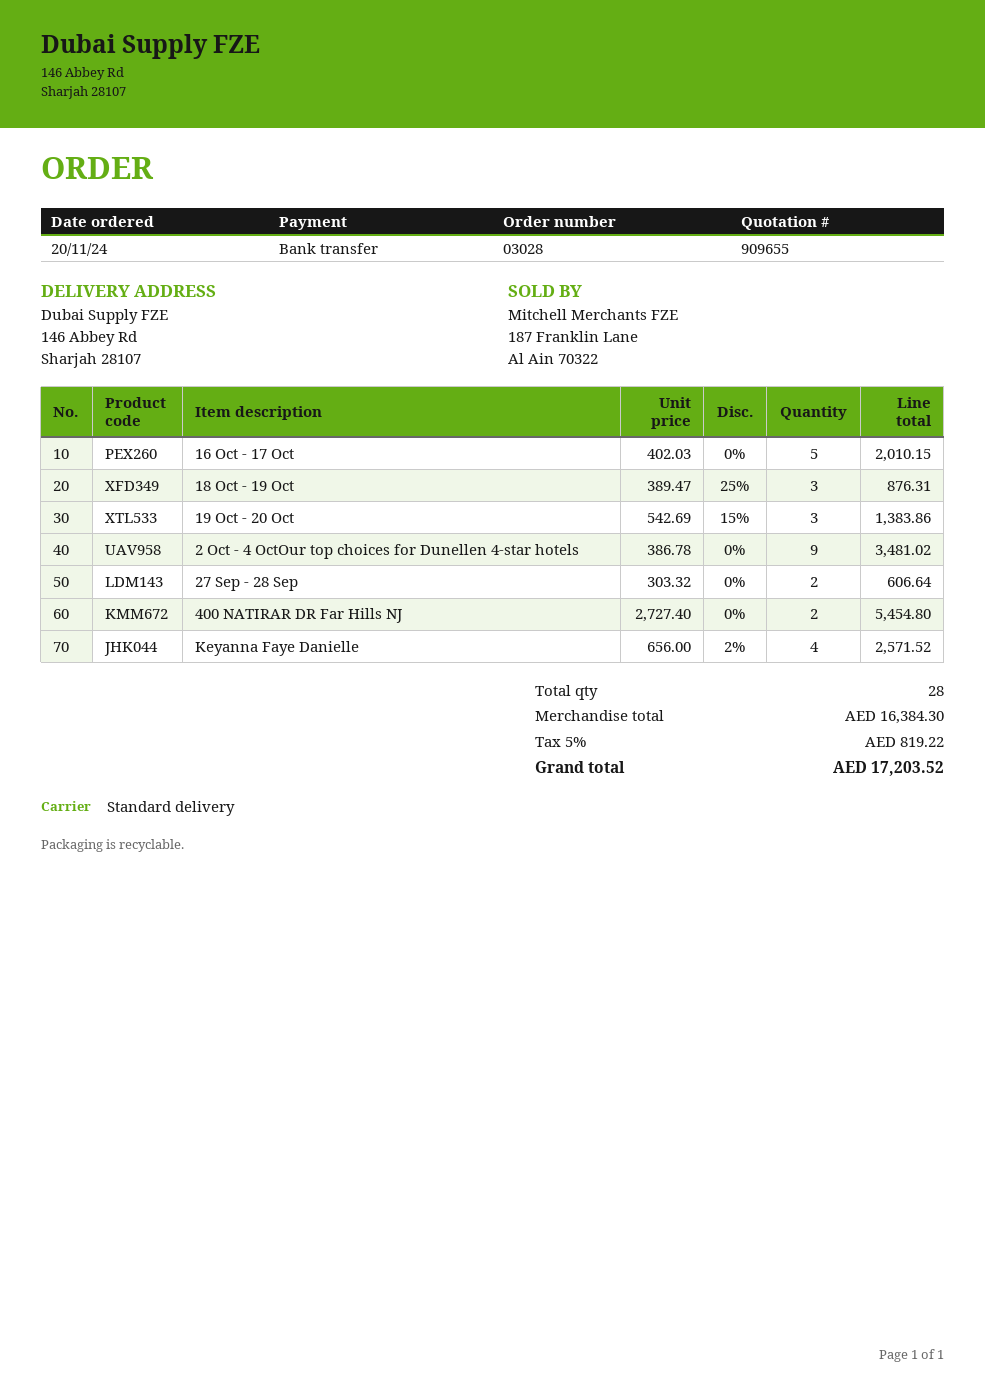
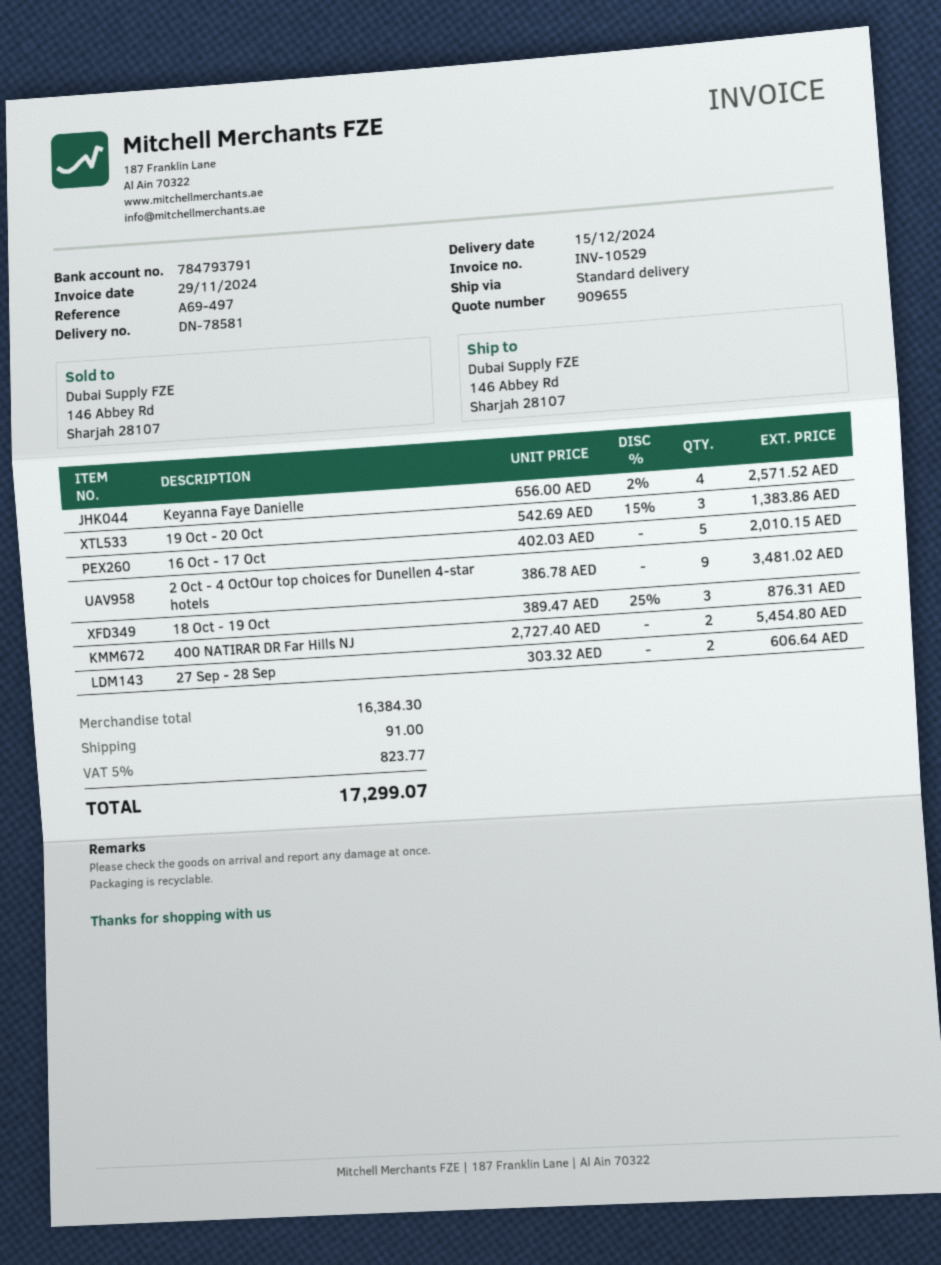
shipping: none -> 91.00
tax: 5% = 819.22 -> 5% = 823.77
total: 17203.52 -> 17299.07

